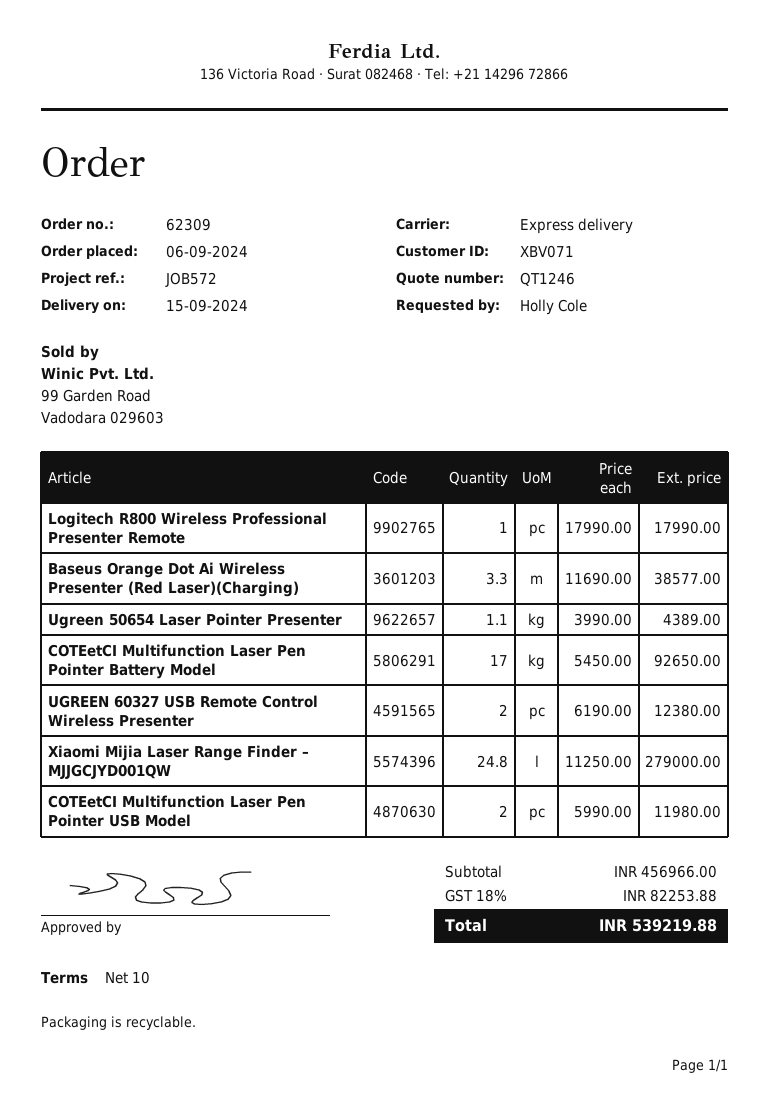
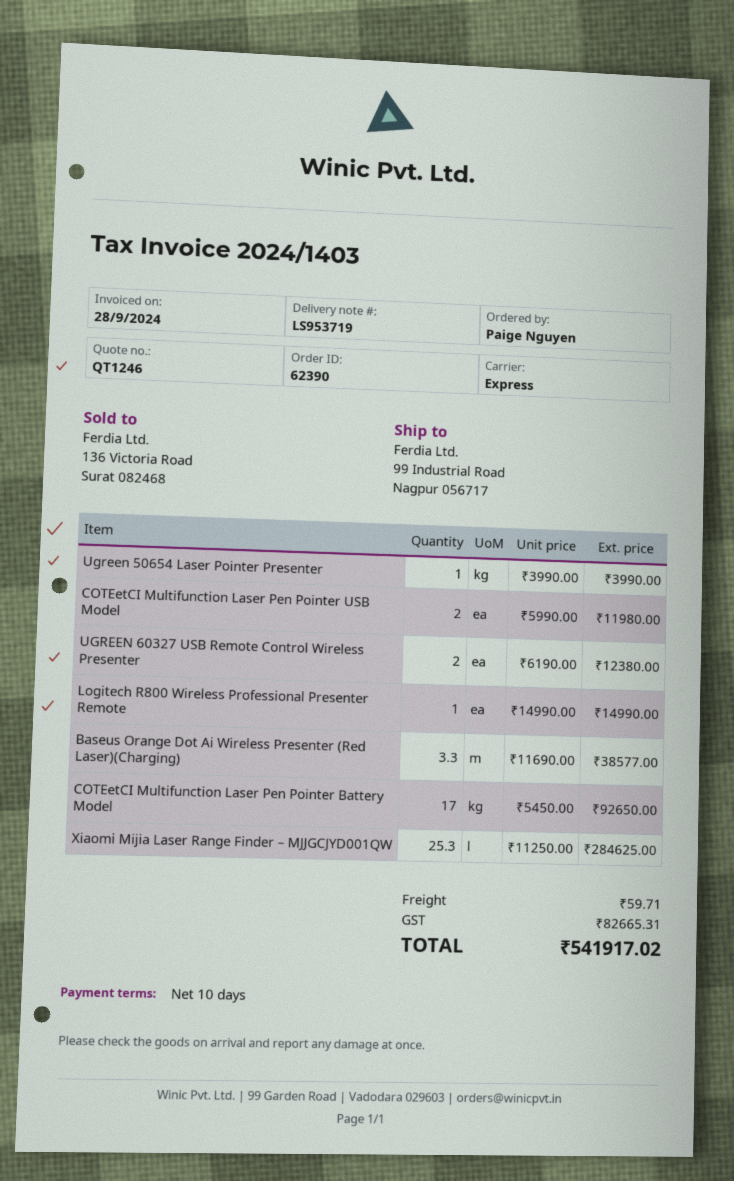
order number: 62309 -> 62390
ordered by: Holly Cole -> Paige Nguyen
Logitech R800 Wireless Professional Presenter Remote: 1 x 17990.00 = 17990.00 -> 1 x 14990.00 = 14990.00
Ugreen 50654 Laser Pointer Presenter: 1.1 x 3990.00 = 4389.00 -> 1 x 3990.00 = 3990.00
Xiaomi Mijia Laser Range Finder – MJJGCJYD001QW: 24.8 x 11250.00 = 279000.00 -> 25.3 x 11250.00 = 284625.00
shipping: none -> 59.71
tax: 82253.88 -> 82665.31
total: 539219.88 -> 541917.02

